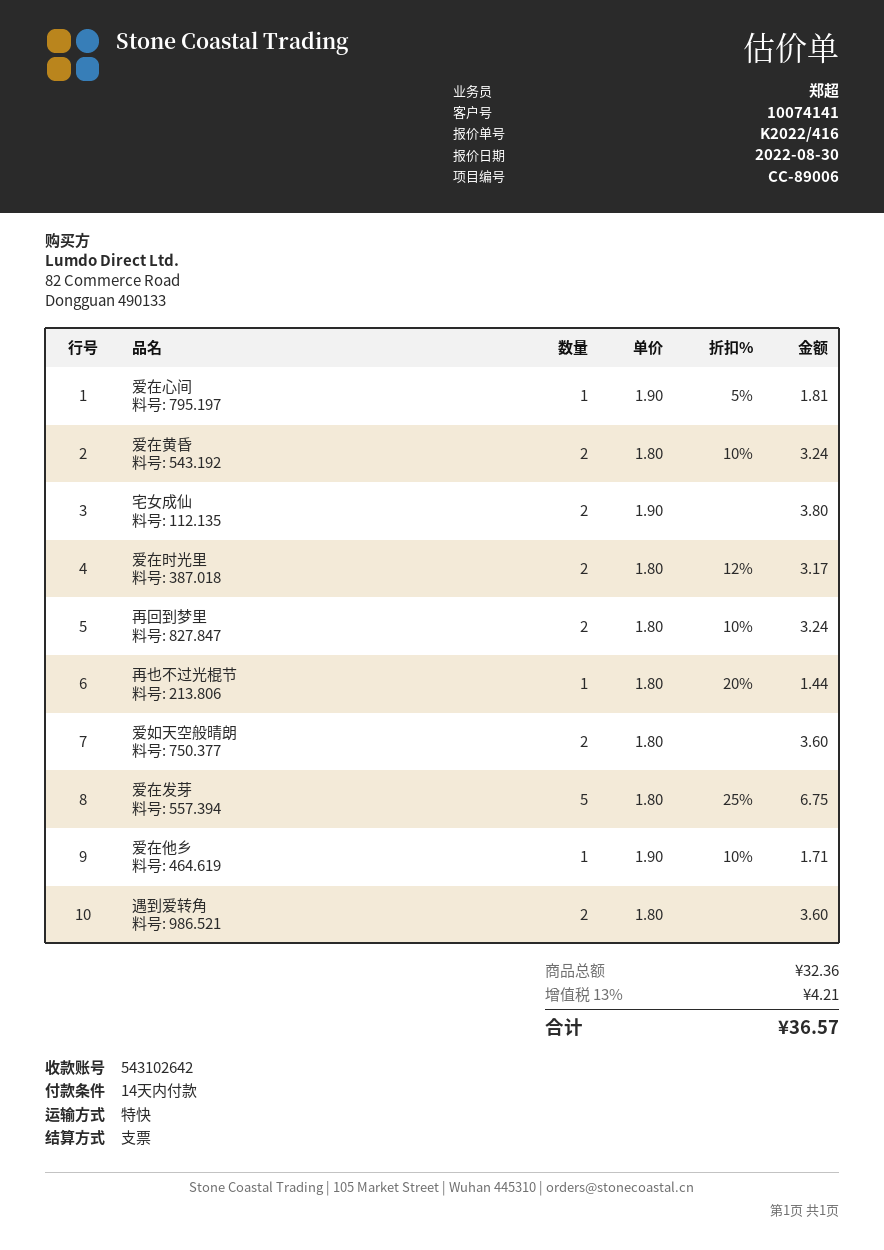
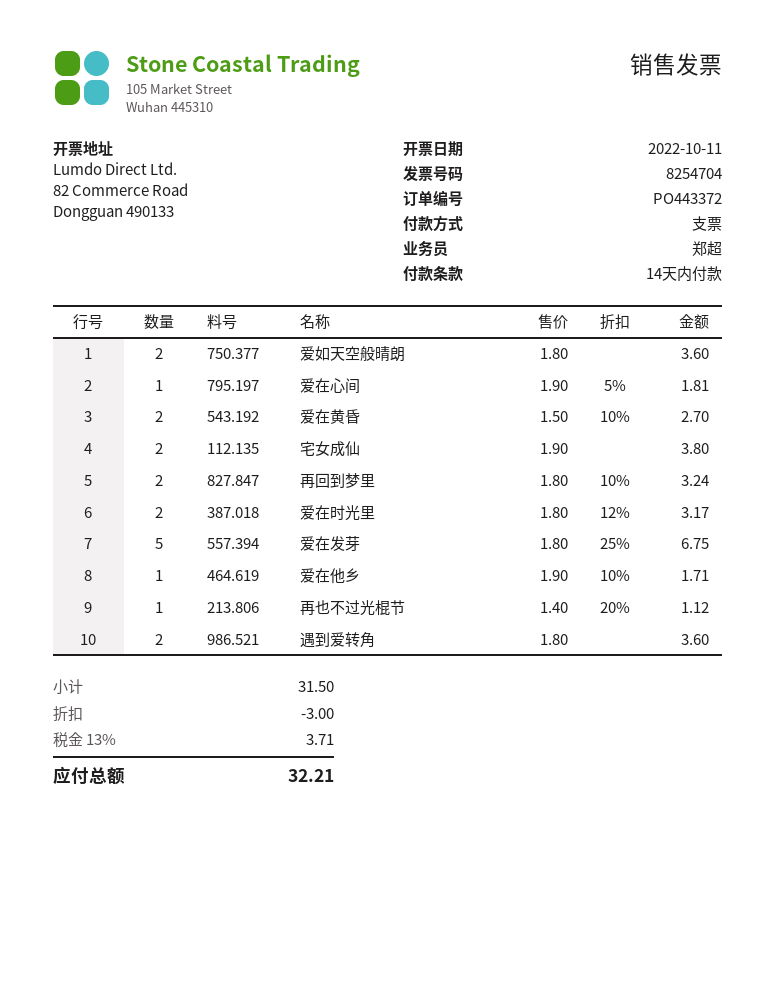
爱在黄昏: 2 x 1.80 - 10% = 3.24 -> 2 x 1.50 - 10% = 2.70
再也不过光棍节: 1 x 1.80 - 20% = 1.44 -> 1 x 1.40 - 20% = 1.12
subtotal: 32.36 -> 31.50
discount: none -> 3.00
tax: 13% = 4.21 -> 13% = 3.71
total: 36.57 -> 32.21

